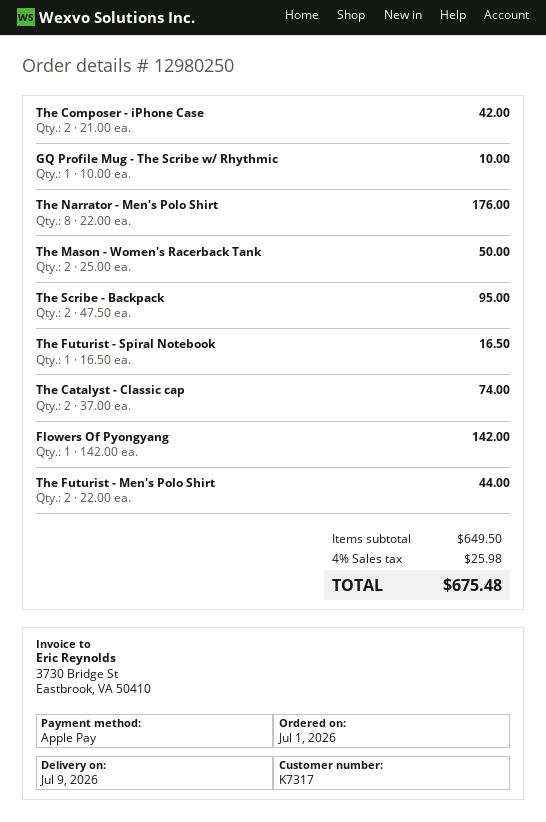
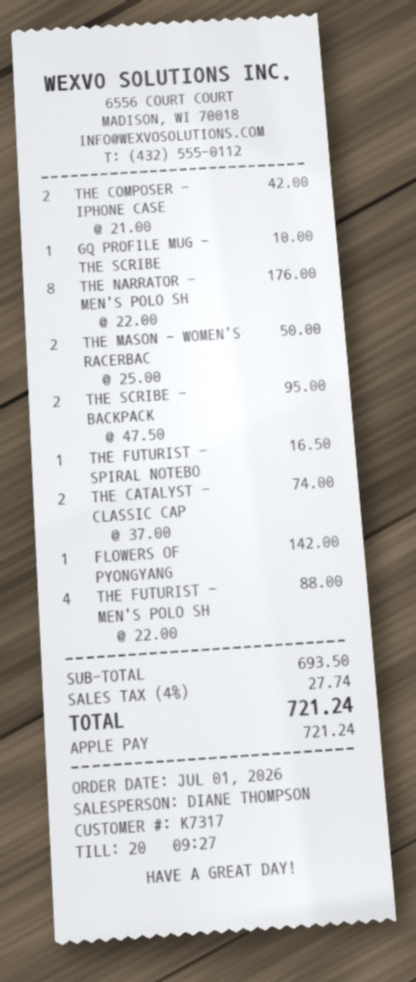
The Futurist - Men's Polo Shirt: 2 x 22.00 = 44.00 -> 4 x 22.00 = 88.00
subtotal: 649.50 -> 693.50
tax: 4% = 25.98 -> 4% = 27.74
total: 675.48 -> 721.24

